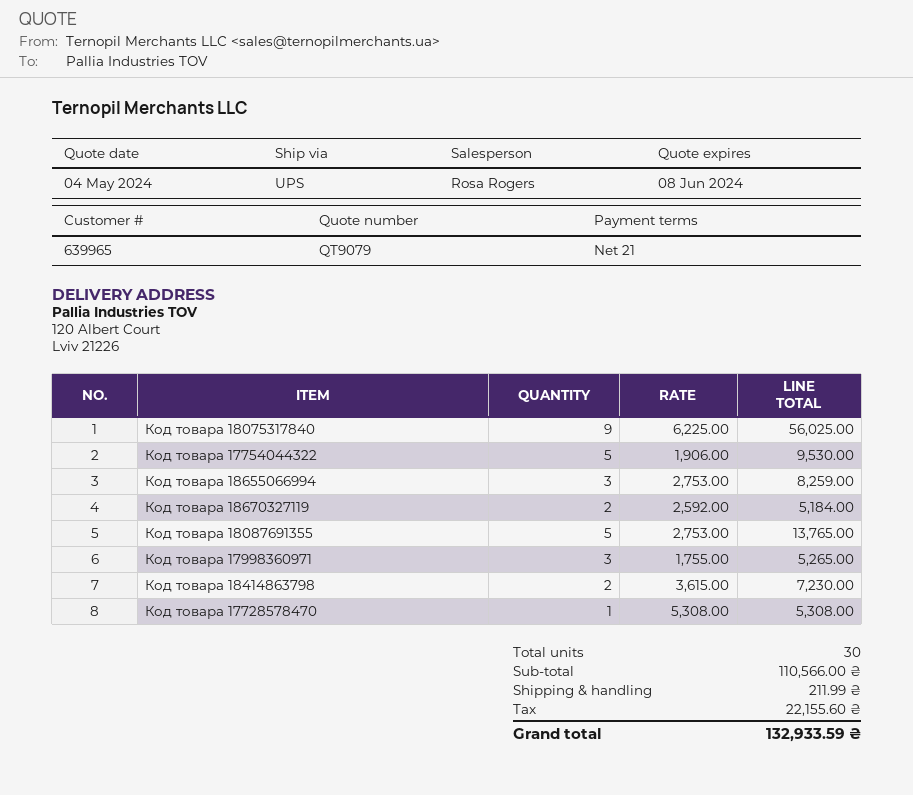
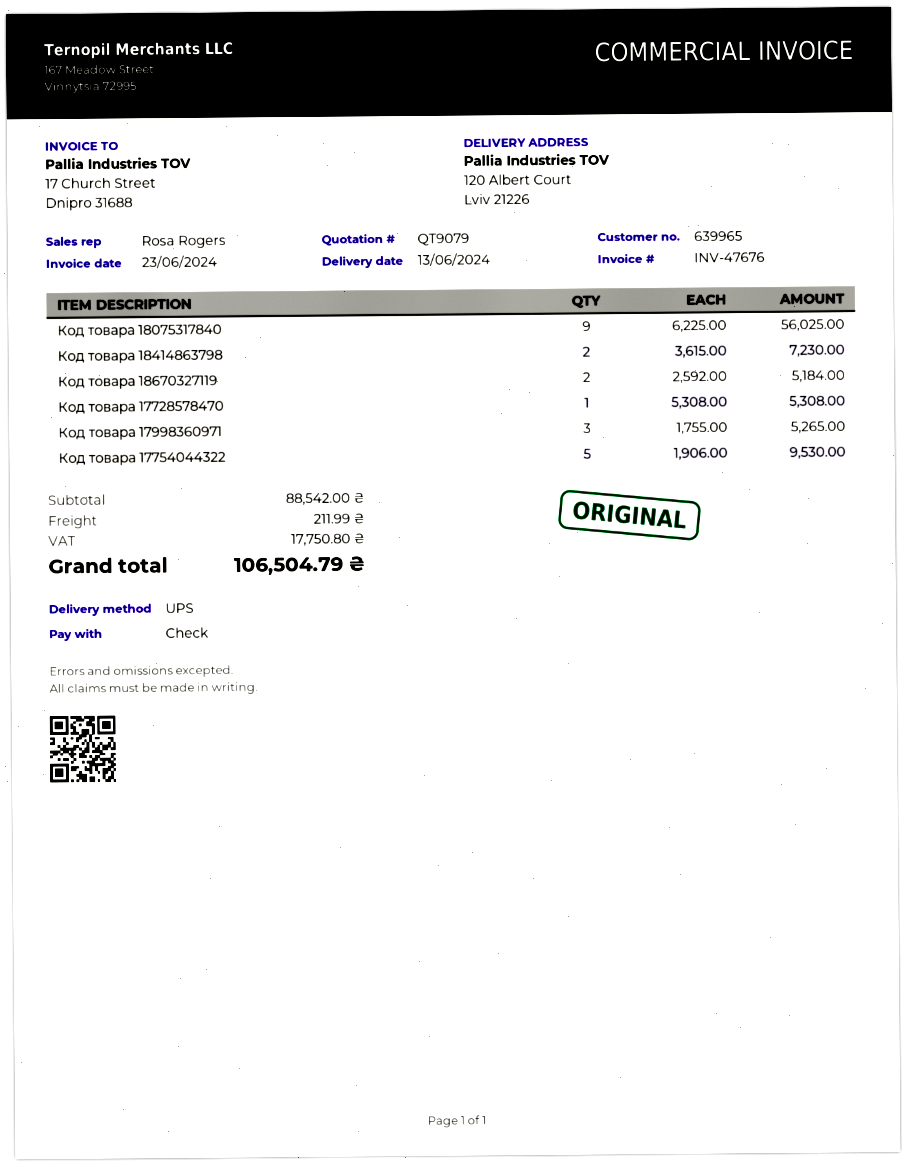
Код товара 18655066994: 3 x 2753.00 = 8259.00 -> none
Код товара 18087691355: 5 x 2753.00 = 13765.00 -> none
subtotal: 110566.00 -> 88542.00
tax: 22155.60 -> 17750.80
total: 132933.59 -> 106504.79

